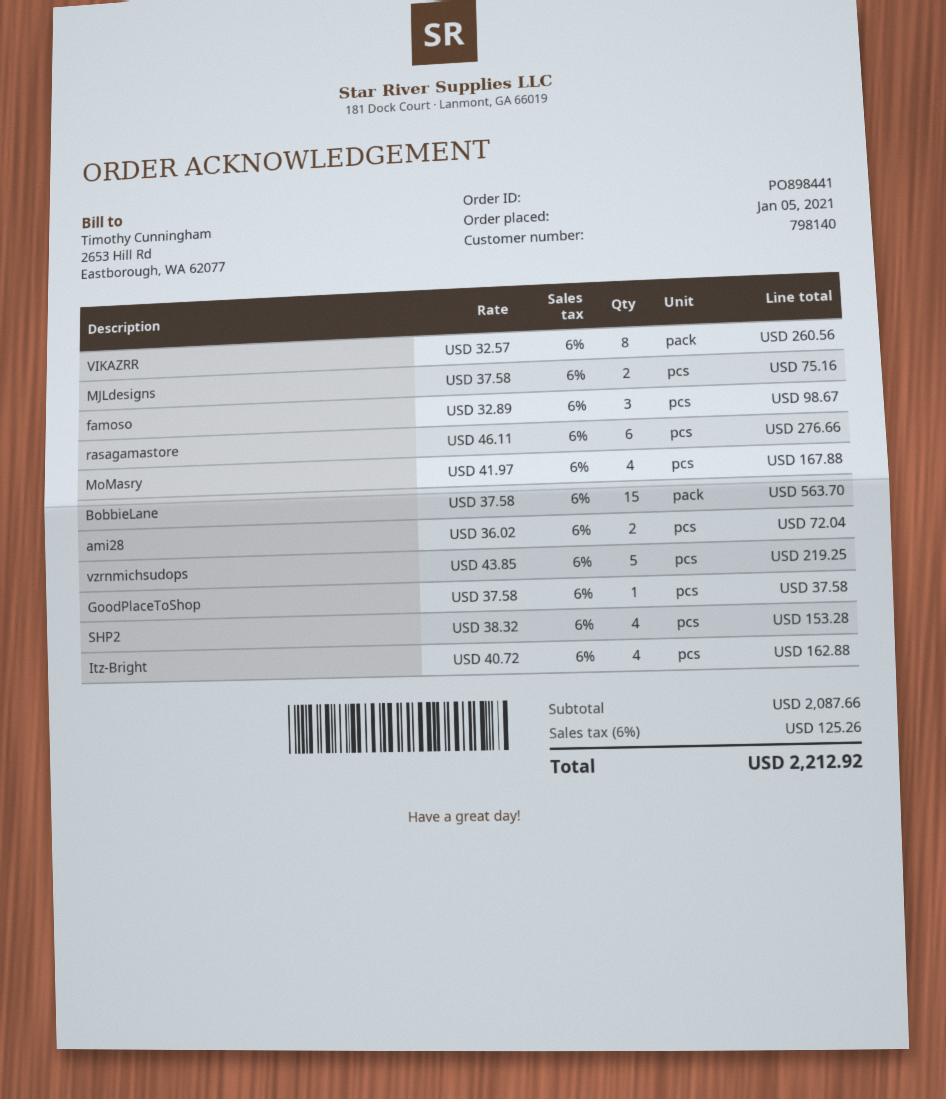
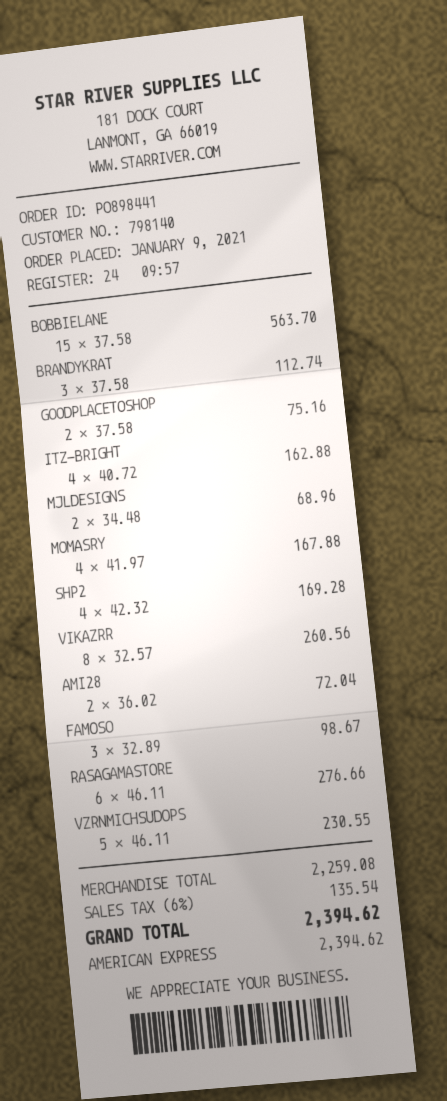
order date: 2021-01-05 -> 2021-01-09
MJLdesigns: 2 x 37.58 = 75.16 -> 2 x 34.48 = 68.96
vzrnmichsudops: 5 x 43.85 = 219.25 -> 5 x 46.11 = 230.55
GoodPlaceToShop: 1 x 37.58 = 37.58 -> 2 x 37.58 = 75.16
SHP2: 4 x 38.32 = 153.28 -> 4 x 42.32 = 169.28
BRANDYKRAT: none -> 3 x 37.58 = 112.74
subtotal: 2087.66 -> 2259.08
tax: 6% = 125.26 -> 6% = 135.54
total: 2212.92 -> 2394.62

